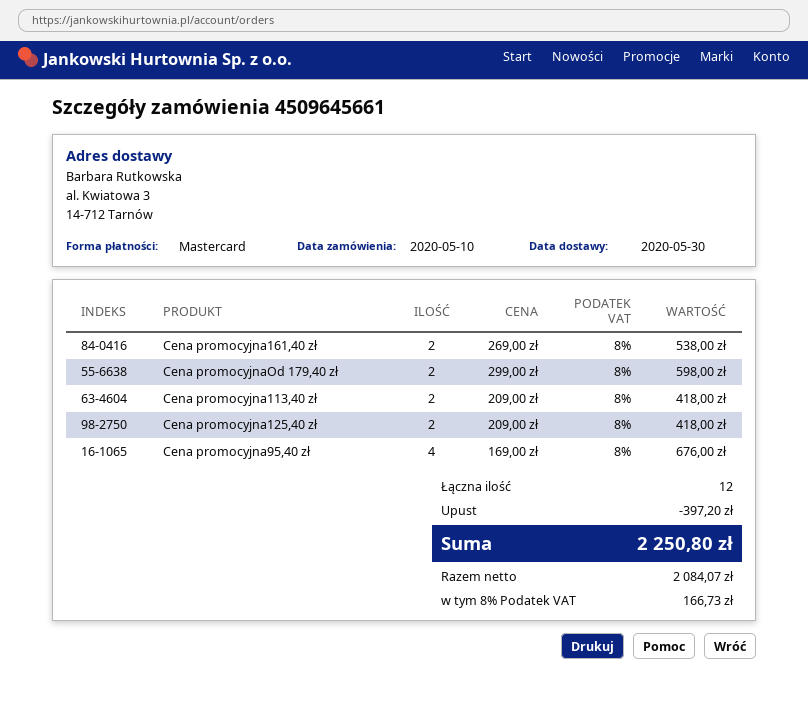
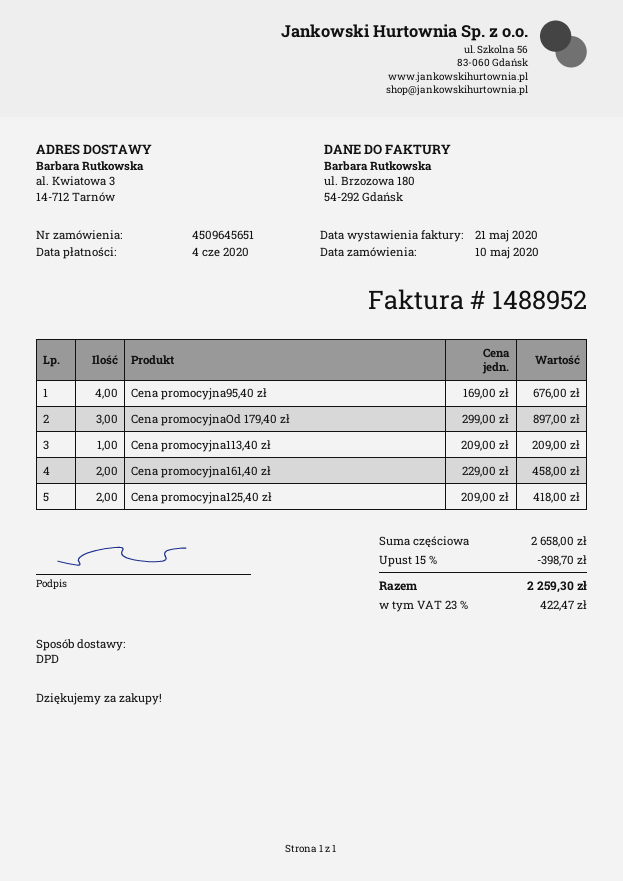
order number: 4509645661 -> 4509645651
Cena promocyjna161,40 zł: 2 x 269.00 = 538.00 -> 2 x 229.00 = 458.00
Cena promocyjnaOd 179,40 zł: 2 x 299.00 = 598.00 -> 3 x 299.00 = 897.00
Cena promocyjna113,40 zł: 2 x 209.00 = 418.00 -> 1 x 209.00 = 209.00
discount: 397.20 -> 398.70
tax: 8% = 166.73 -> 23% = 422.47
total: 2250.80 -> 2259.30

